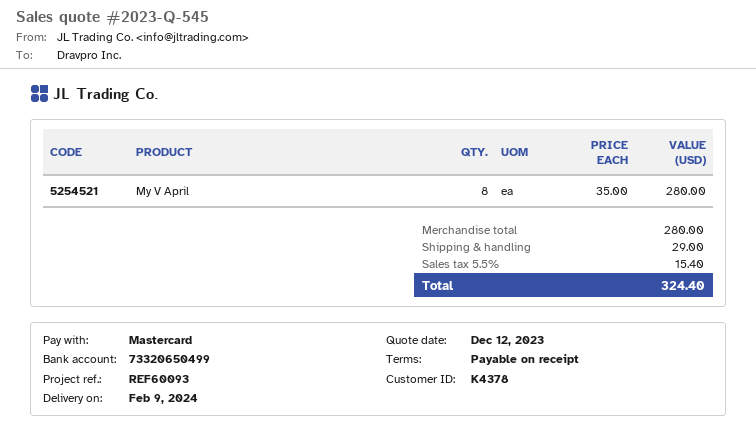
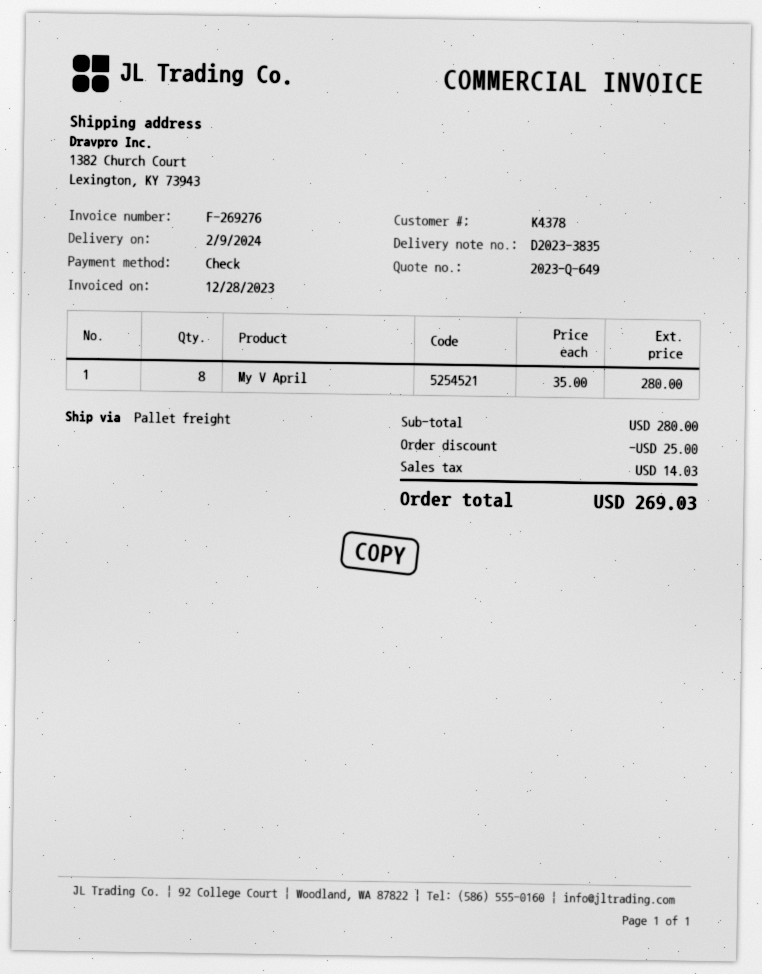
quote number: 2023-Q-545 -> 2023-Q-649
payment method: Mastercard -> cheque
discount: none -> 25.00
shipping: 29.00 -> none
tax: 15.40 -> 14.03
total: 324.40 -> 269.03

